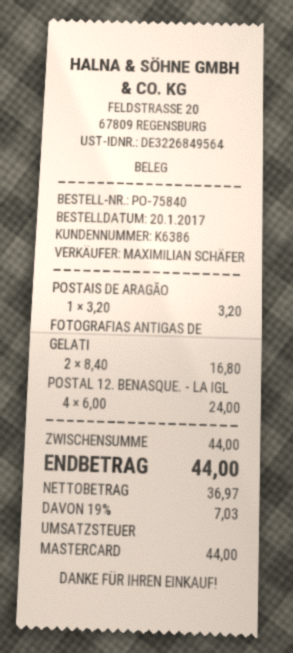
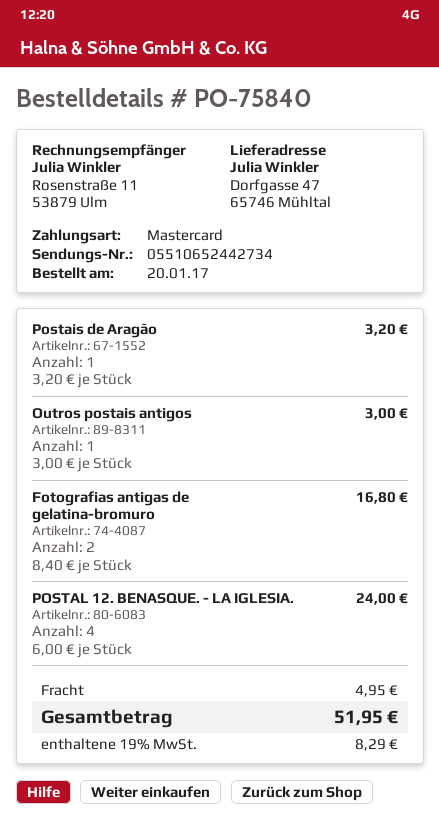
Outros postais antigos: none -> 1 x 3.00 = 3.00
shipping: none -> 4.95
tax: 19% = 7.03 -> 19% = 8.29
total: 44.00 -> 51.95

